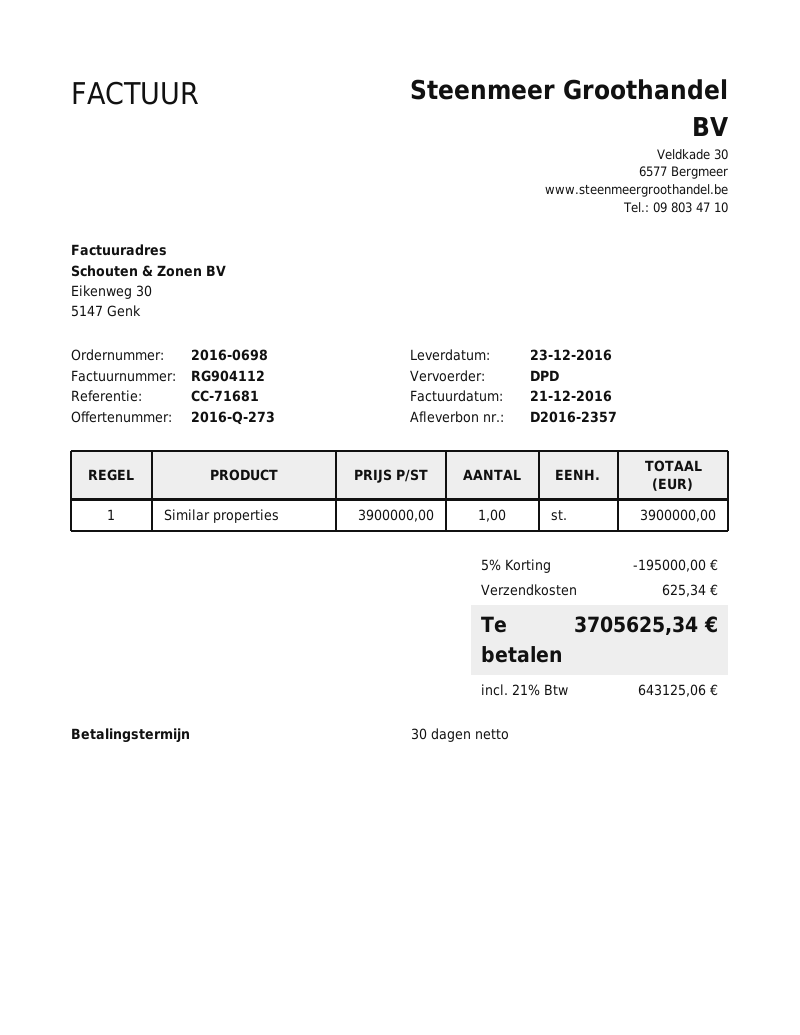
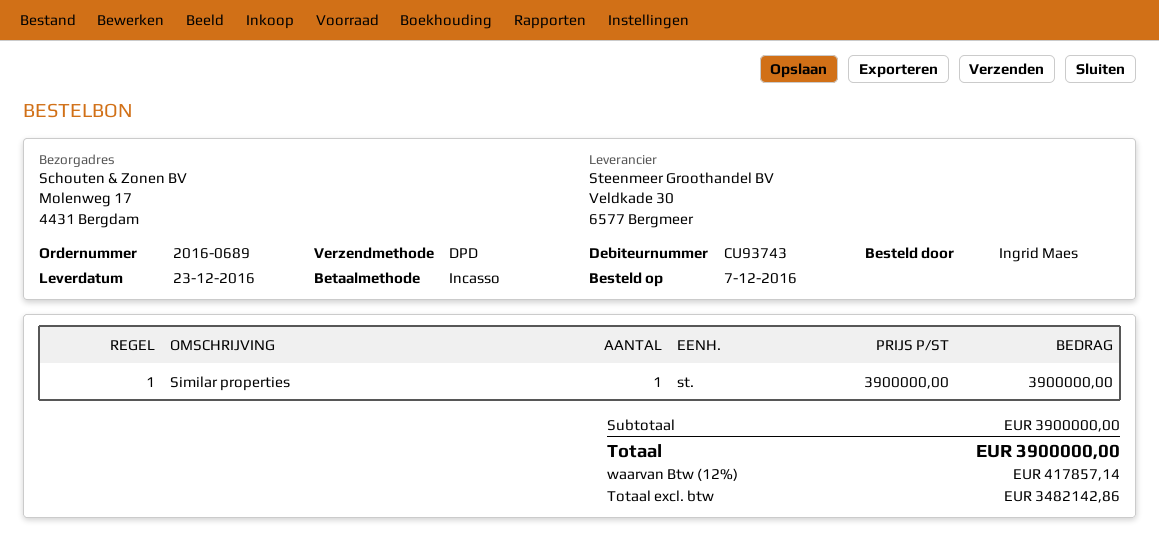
order number: 2016-0698 -> 2016-0689
discount: 5% = 195000.00 -> none
shipping: 625.34 -> none
tax: 21% = 643125.06 -> 12% = 417857.14
total: 3705625.34 -> 3900000.00

